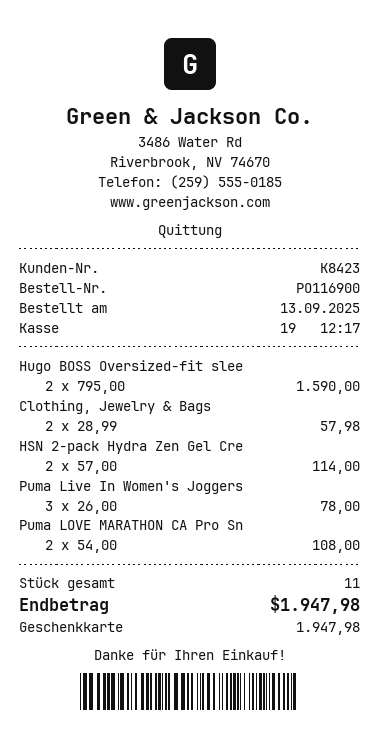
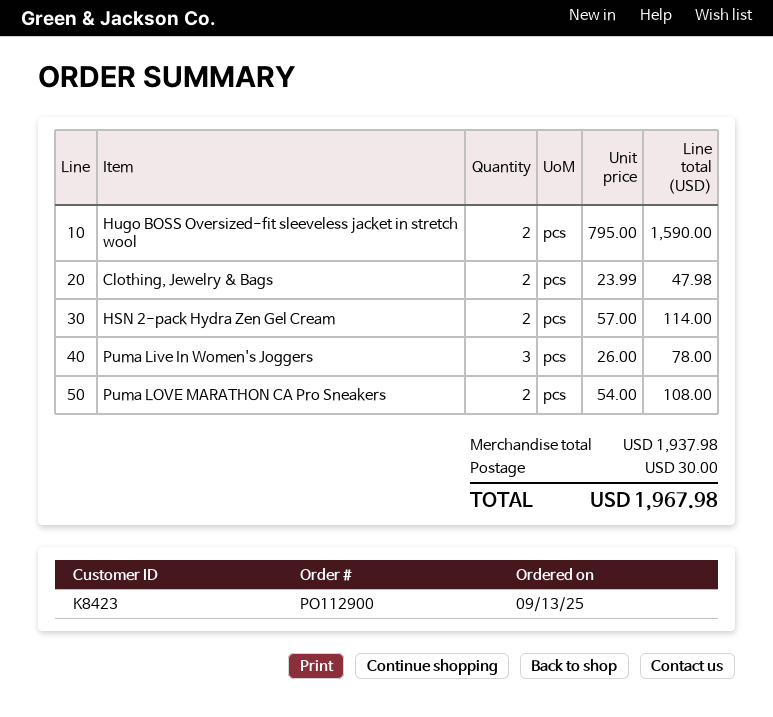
order number: PO116900 -> PO112900
Clothing, Jewelry & Bags: 2 x 28.99 = 57.98 -> 2 x 23.99 = 47.98
shipping: none -> 30.00
total: 1947.98 -> 1967.98

